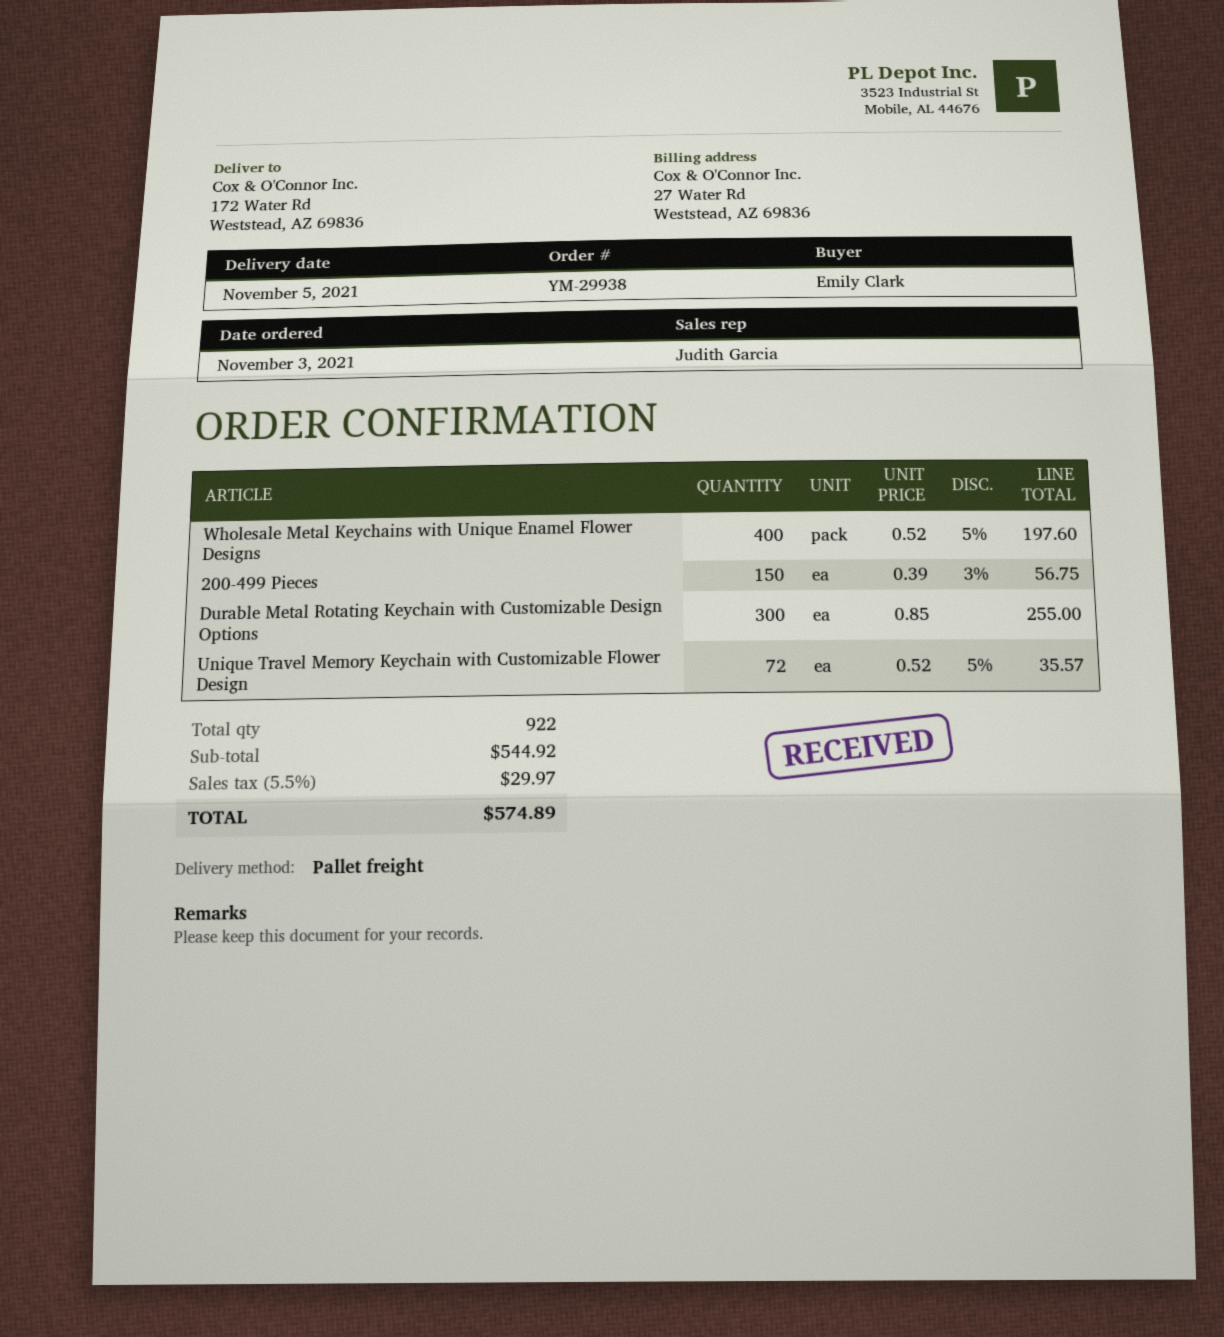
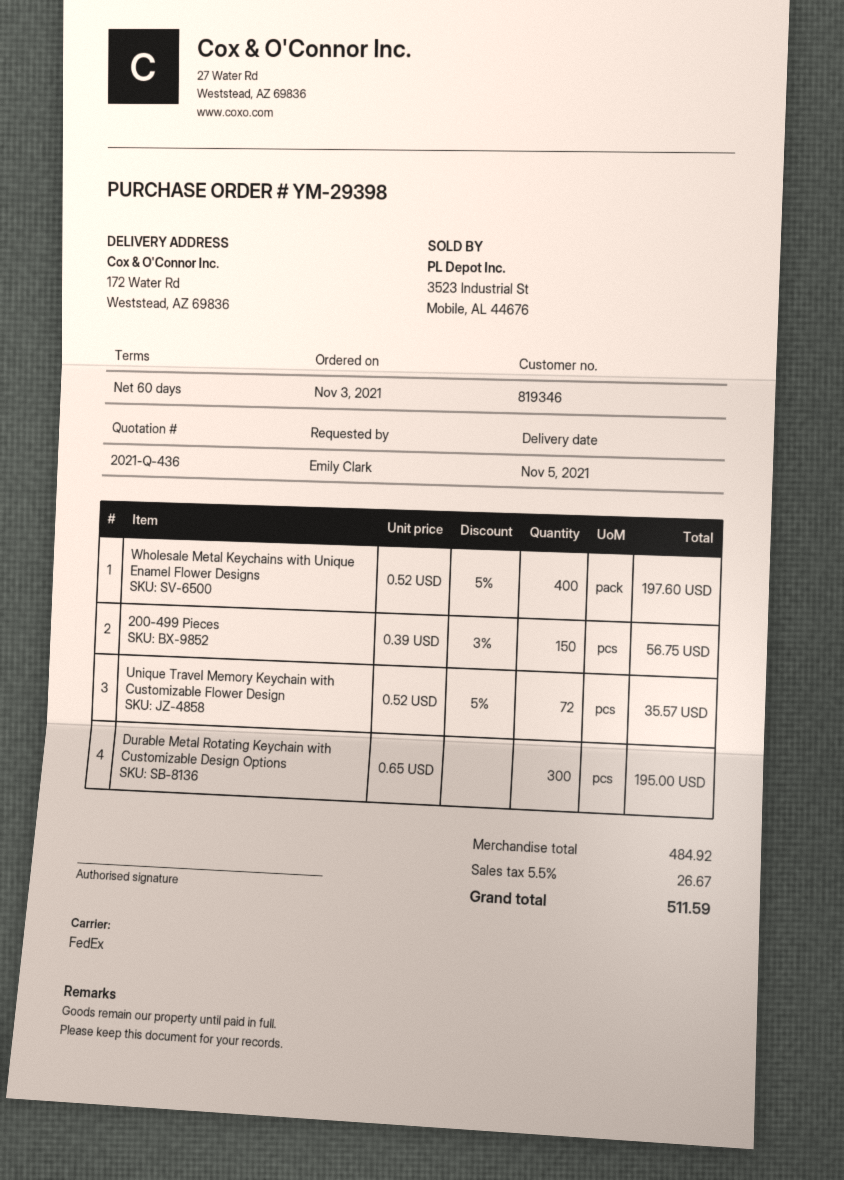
order number: YM-29938 -> YM-29398
shipping method: pallet freight -> FedEx
Durable Metal Rotating Keychain with Customizable Design Options: 300 x 0.85 = 255.00 -> 300 x 0.65 = 195.00
subtotal: 544.92 -> 484.92
tax: 5.5% = 29.97 -> 5.5% = 26.67
total: 574.89 -> 511.59

